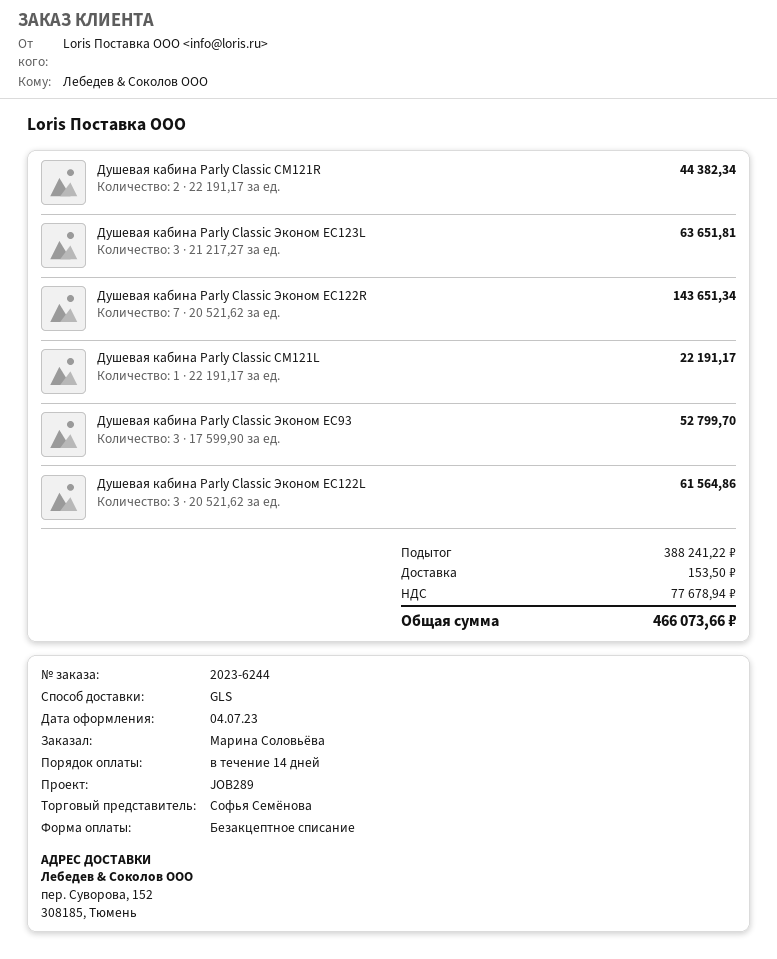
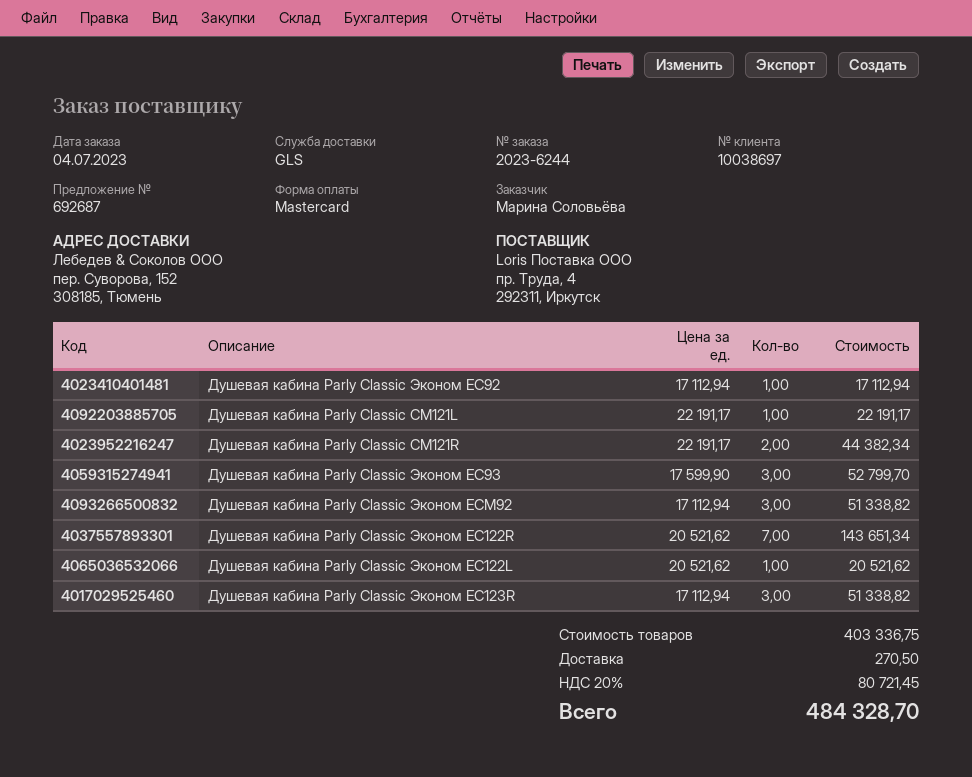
payment method: direct debit -> Mastercard
Душевая кабина Parly Classic Эконом EC123L: 3 x 21217.27 = 63651.81 -> none
Душевая кабина Parly Classic Эконом EC122L: 3 x 20521.62 = 61564.86 -> 1 x 20521.62 = 20521.62
Душевая кабина Parly Classic Эконом EC92: none -> 1 x 17112.94 = 17112.94
Душевая кабина Parly Classic Эконом ECM92: none -> 3 x 17112.94 = 51338.82
Душевая кабина Parly Classic Эконом EC123R: none -> 3 x 17112.94 = 51338.82
subtotal: 388241.22 -> 403336.75
shipping: 153.50 -> 270.50
tax: 77678.94 -> 80721.45
total: 466073.66 -> 484328.70

